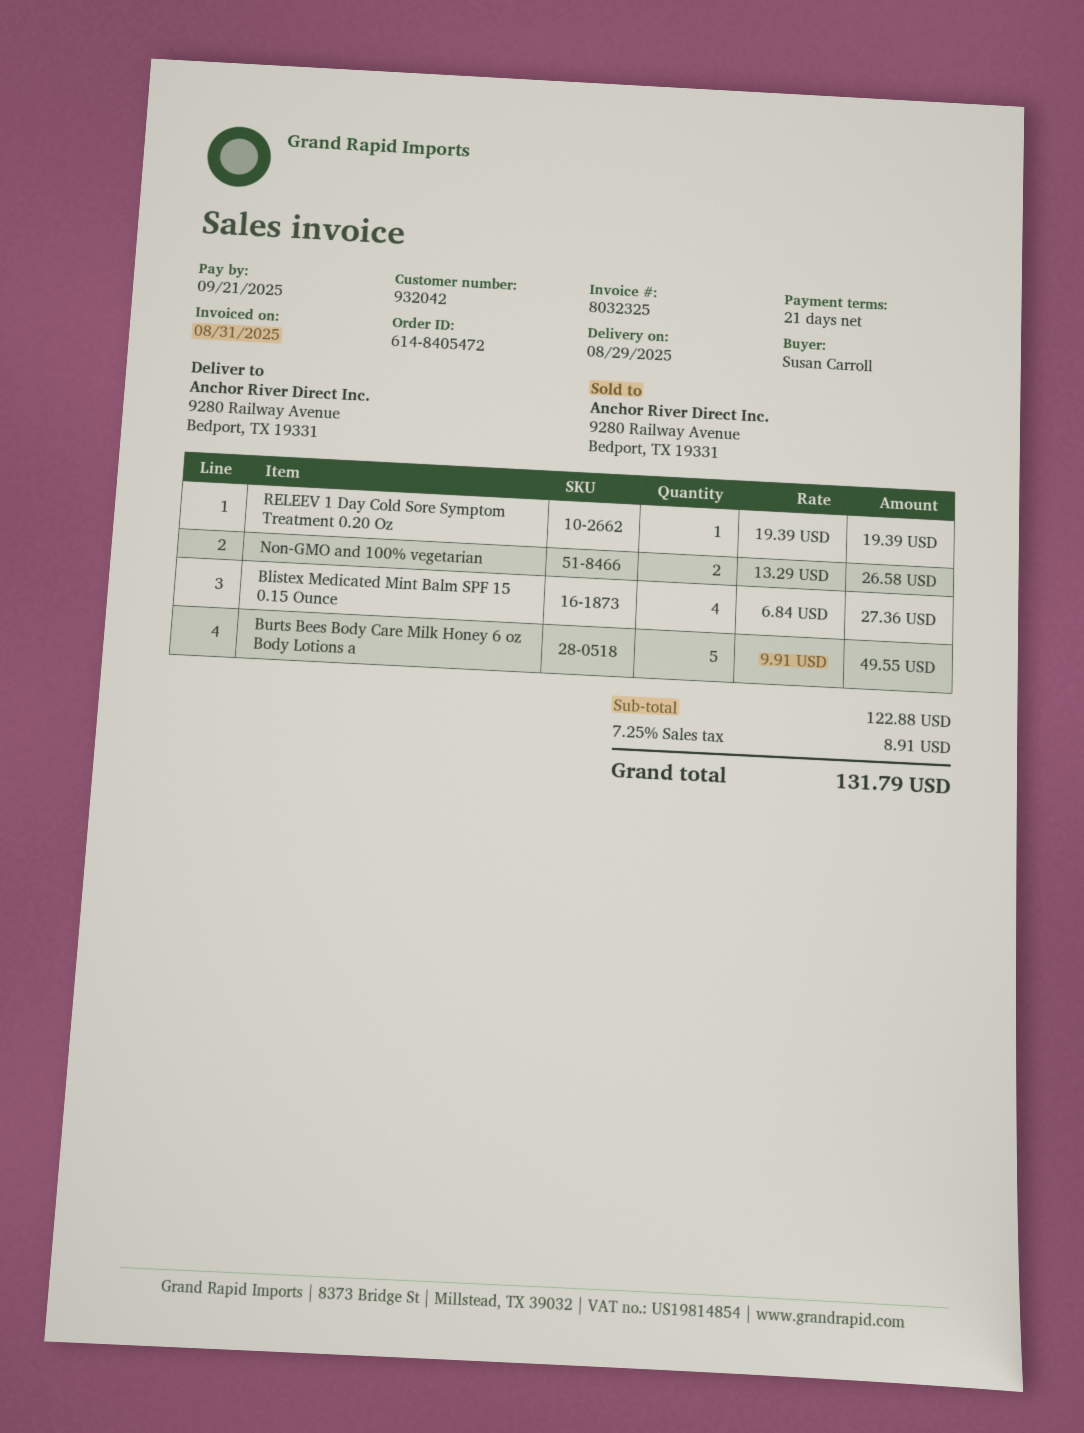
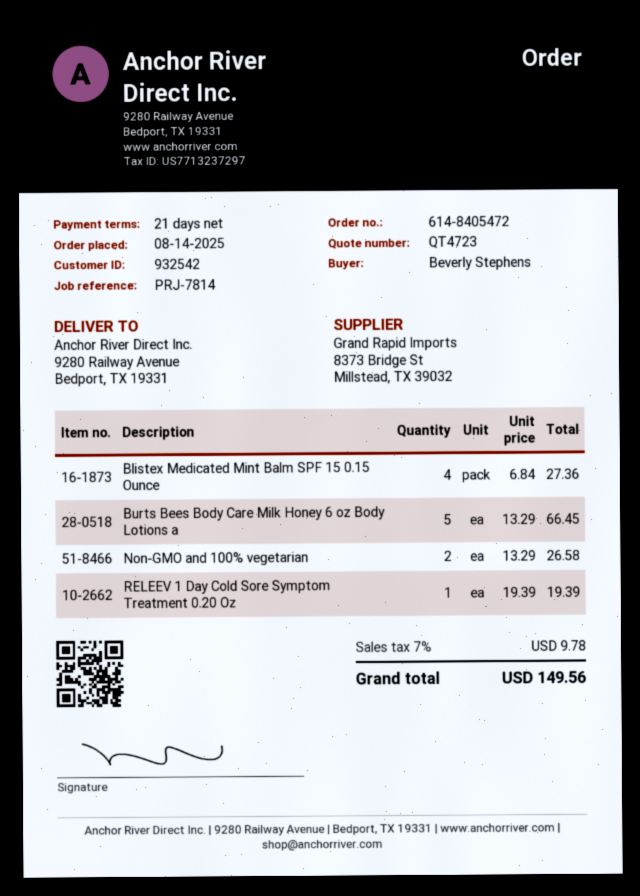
customer number: 932042 -> 932542
ordered by: Susan Carroll -> Beverly Stephens
Burts Bees Body Care Milk Honey 6 oz Body Lotions a: 5 x 9.91 = 49.55 -> 5 x 13.29 = 66.45
tax: 7.25% = 8.91 -> 7% = 9.78
total: 131.79 -> 149.56

